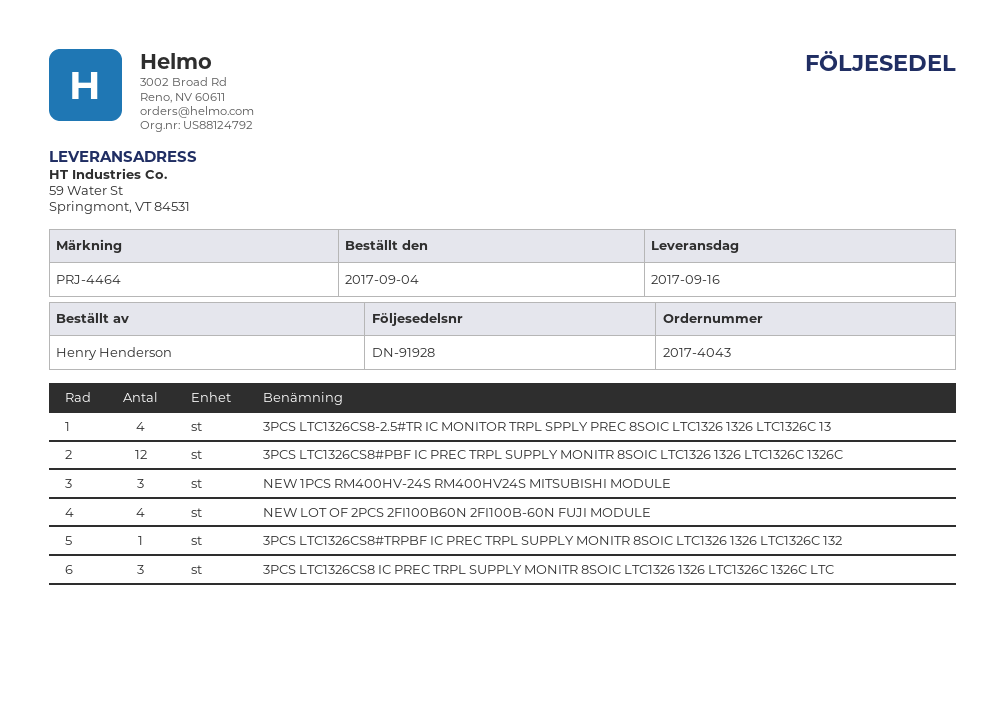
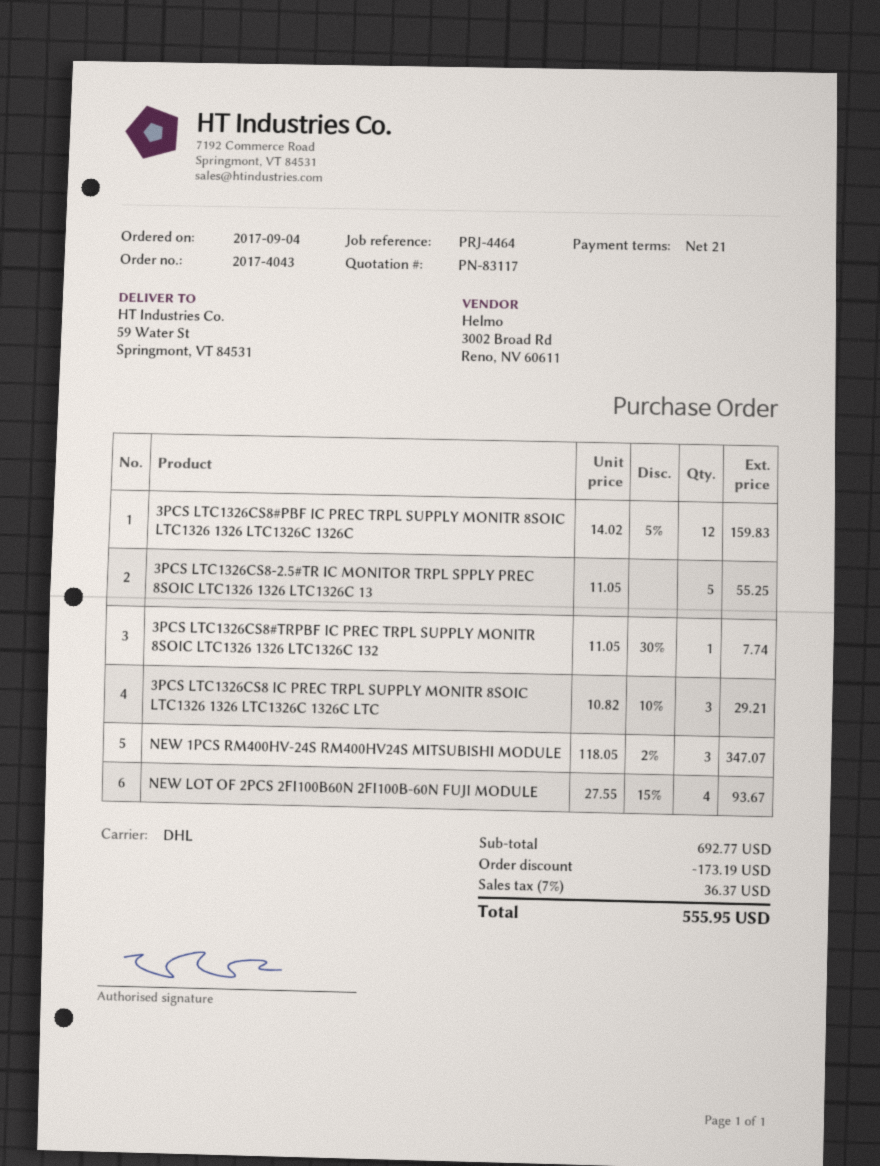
3PCS LTC1326CS8-2.5#TR IC MONITOR TRPL SPPLY PREC 8SOIC LTC1326 1326 LTC1326C 13: 4 -> 5

